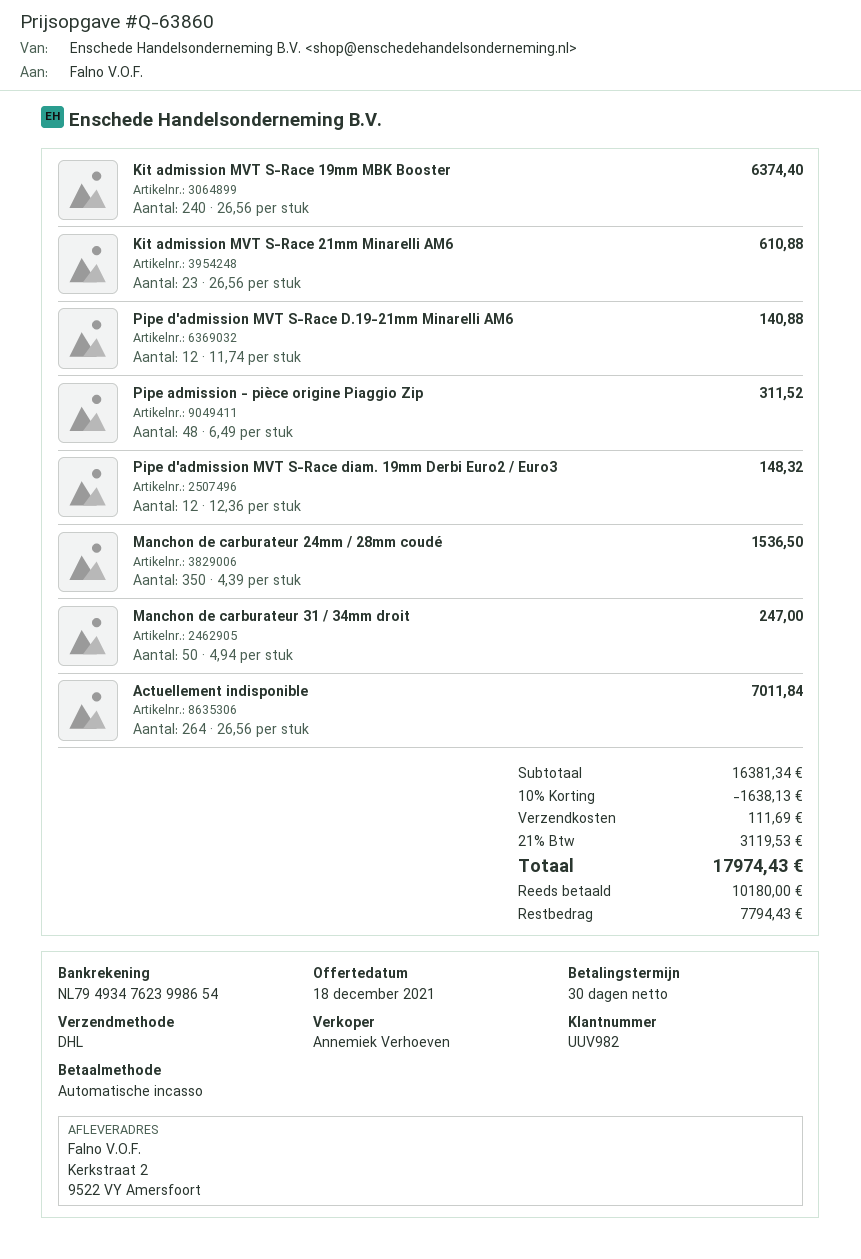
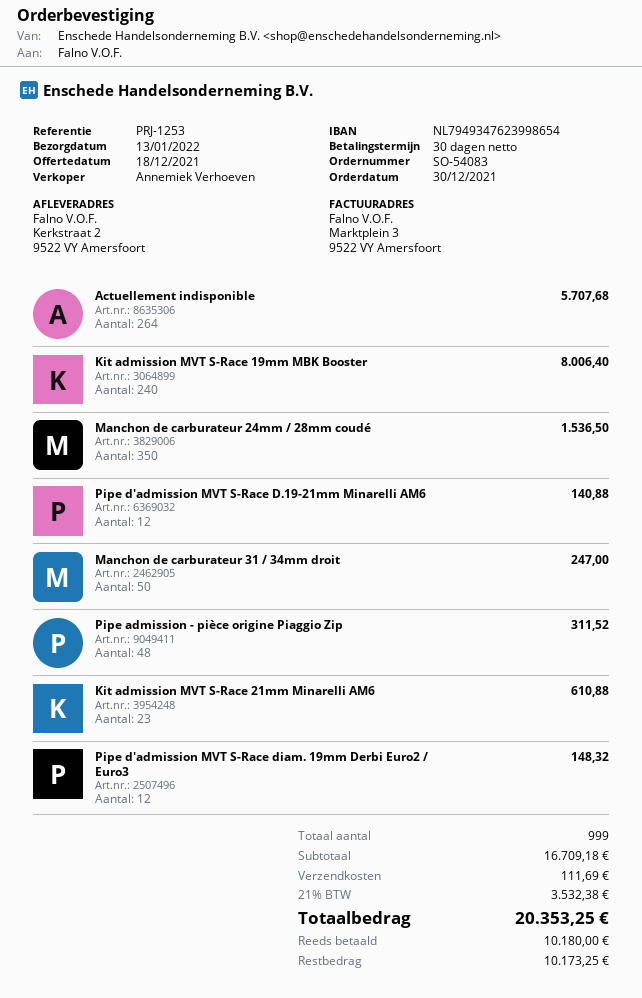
Kit admission MVT S-Race 19mm MBK Booster: 240 for 6374.40 -> 240 for 8006.40
Actuellement indisponible: 264 for 7011.84 -> 264 for 5707.68
subtotal: 16381.34 -> 16709.18
discount: 10% = 1638.13 -> none
tax: 21% = 3119.53 -> 21% = 3532.38
total: 17974.43 -> 20353.25
balance: 7794.43 -> 10173.25

